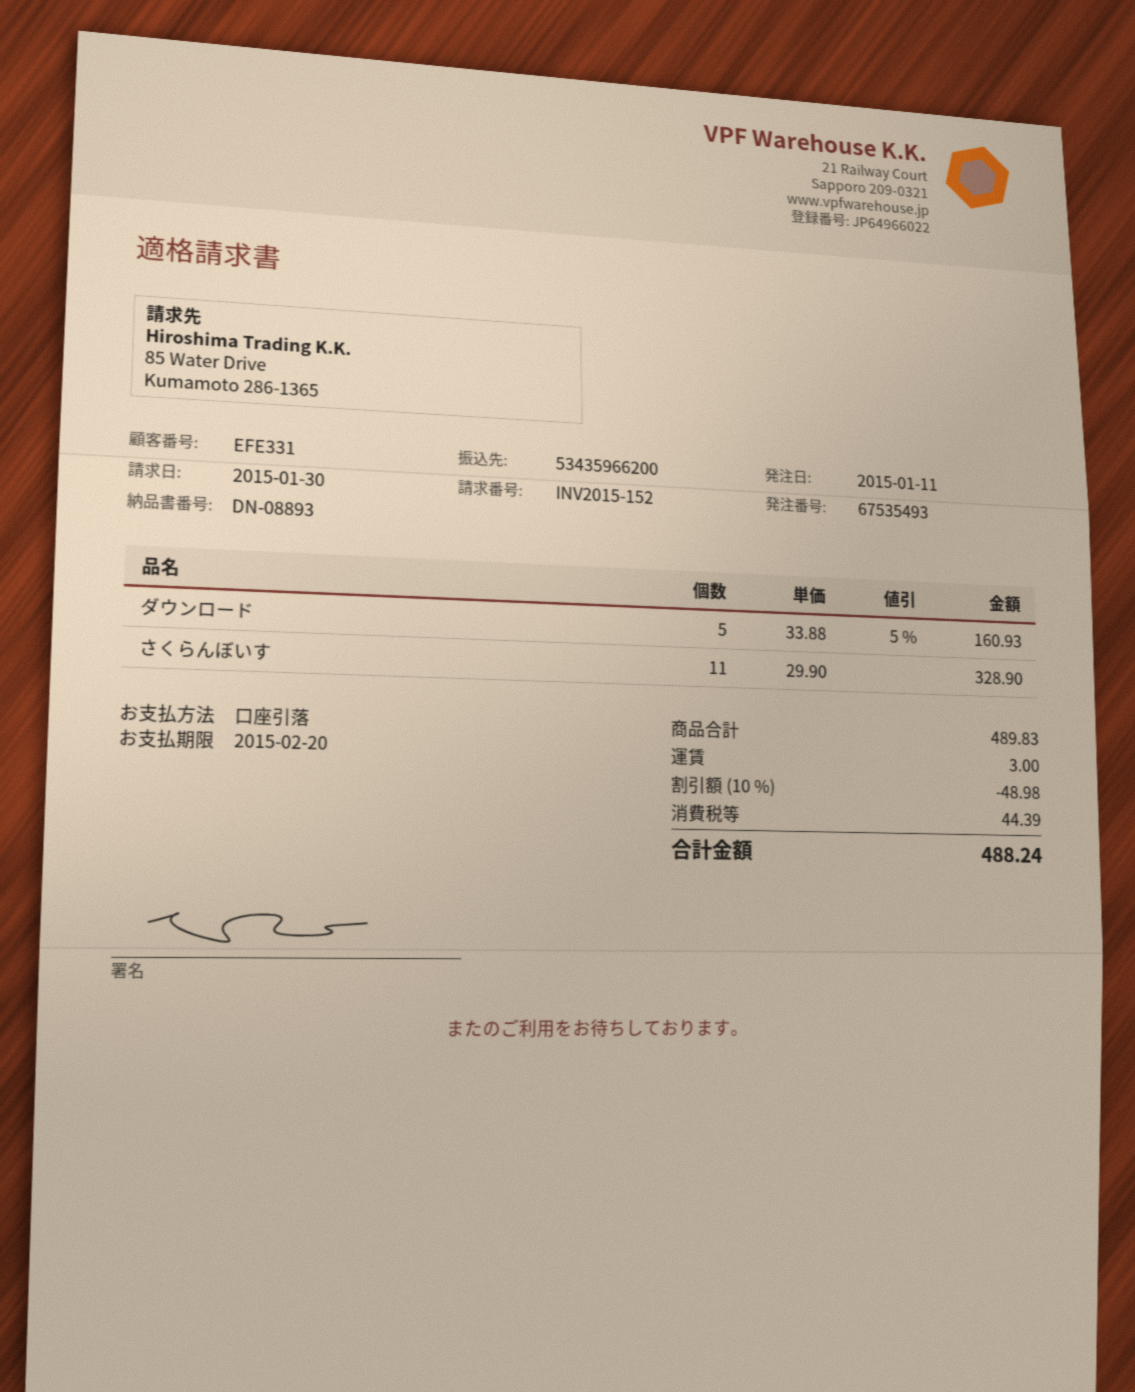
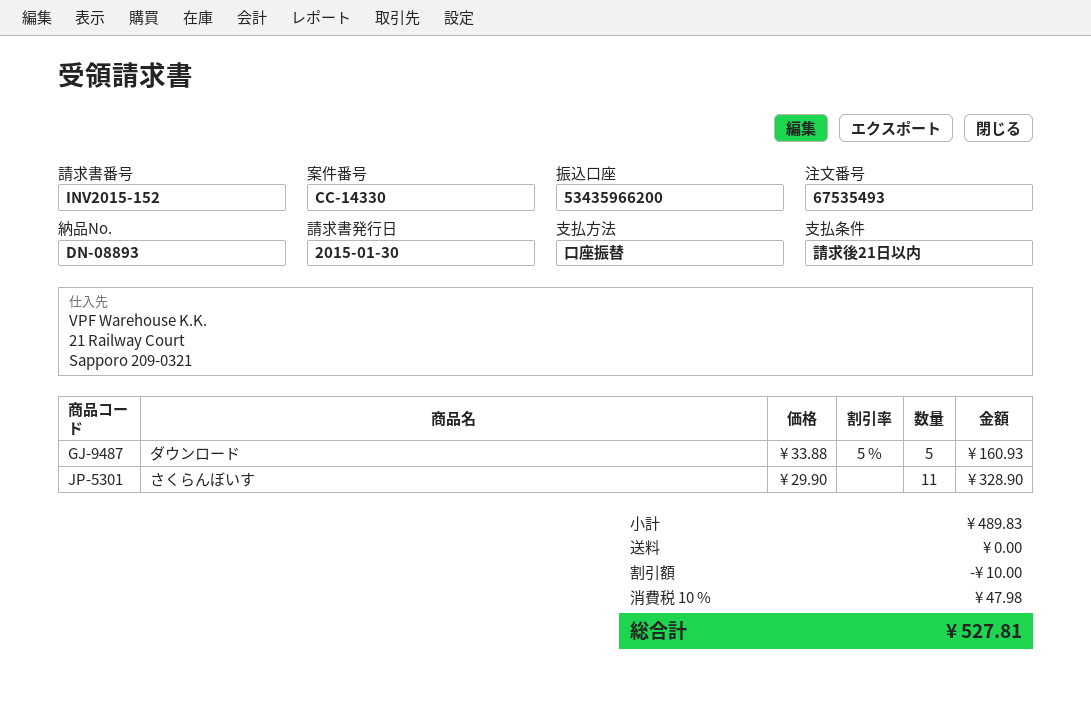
discount: 48.98 -> 10.00
shipping: 3.00 -> 0.00
tax: 44.39 -> 47.98
total: 488.24 -> 527.81

